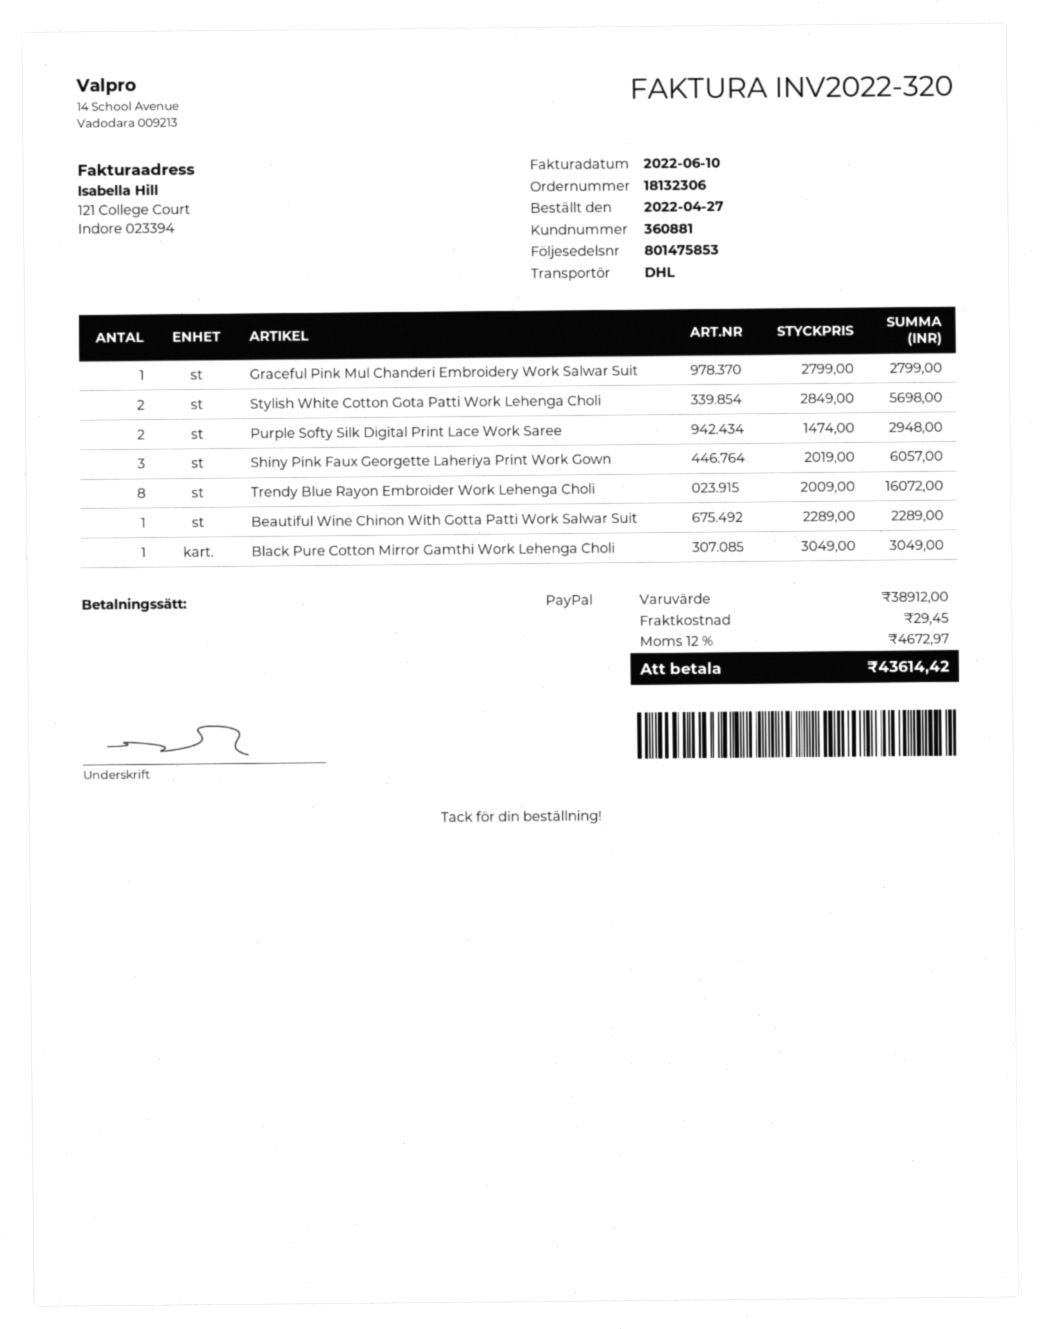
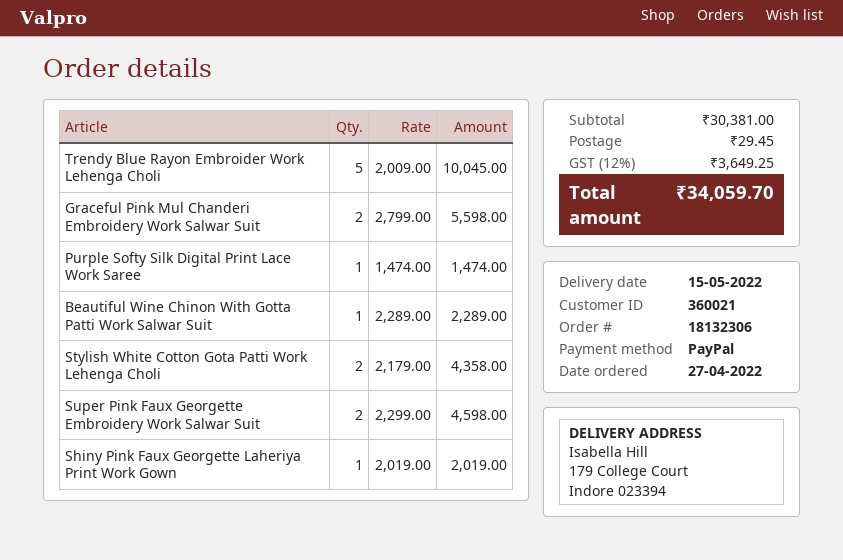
customer number: 360881 -> 360021
Graceful Pink Mul Chanderi Embroidery Work Salwar Suit: 1 x 2799.00 = 2799.00 -> 2 x 2799.00 = 5598.00
Stylish White Cotton Gota Patti Work Lehenga Choli: 2 x 2849.00 = 5698.00 -> 2 x 2179.00 = 4358.00
Purple Softy Silk Digital Print Lace Work Saree: 2 x 1474.00 = 2948.00 -> 1 x 1474.00 = 1474.00
Shiny Pink Faux Georgette Laheriya Print Work Gown: 3 x 2019.00 = 6057.00 -> 1 x 2019.00 = 2019.00
Trendy Blue Rayon Embroider Work Lehenga Choli: 8 x 2009.00 = 16072.00 -> 5 x 2009.00 = 10045.00
Black Pure Cotton Mirror Gamthi Work Lehenga Choli: 1 x 3049.00 = 3049.00 -> none
Super Pink Faux Georgette Embroidery Work Salwar Suit: none -> 2 x 2299.00 = 4598.00
subtotal: 38912.00 -> 30381.00
tax: 12% = 4672.97 -> 12% = 3649.25
total: 43614.42 -> 34059.70

